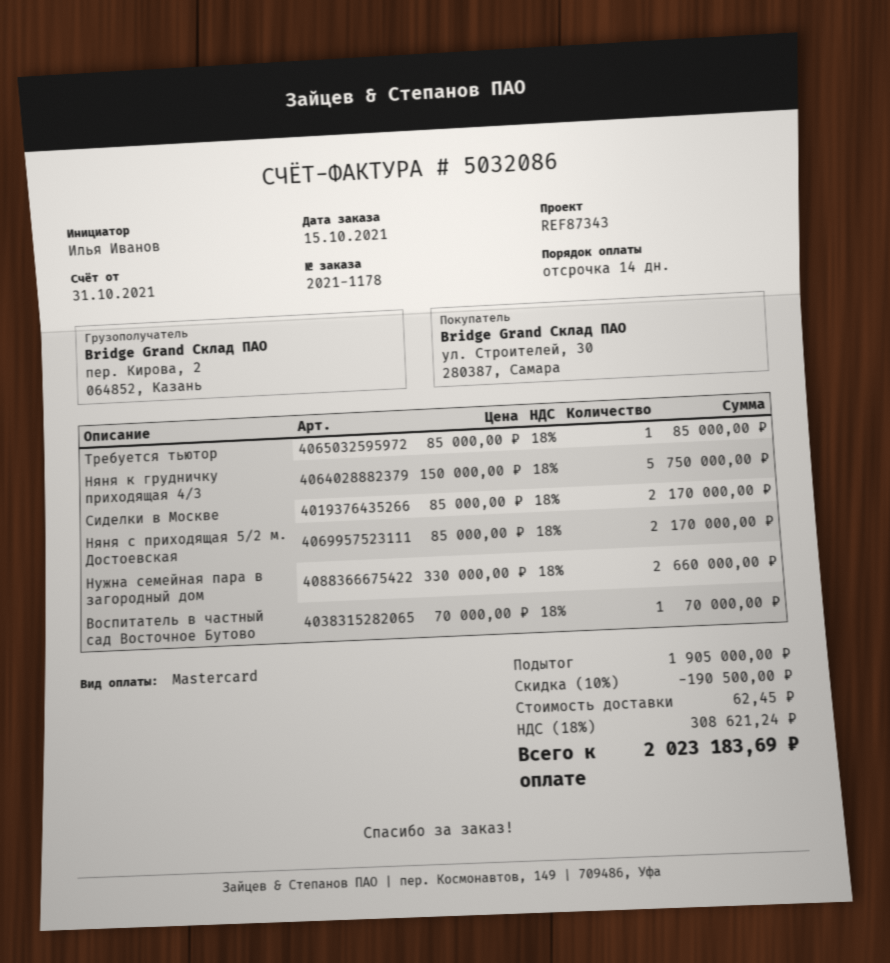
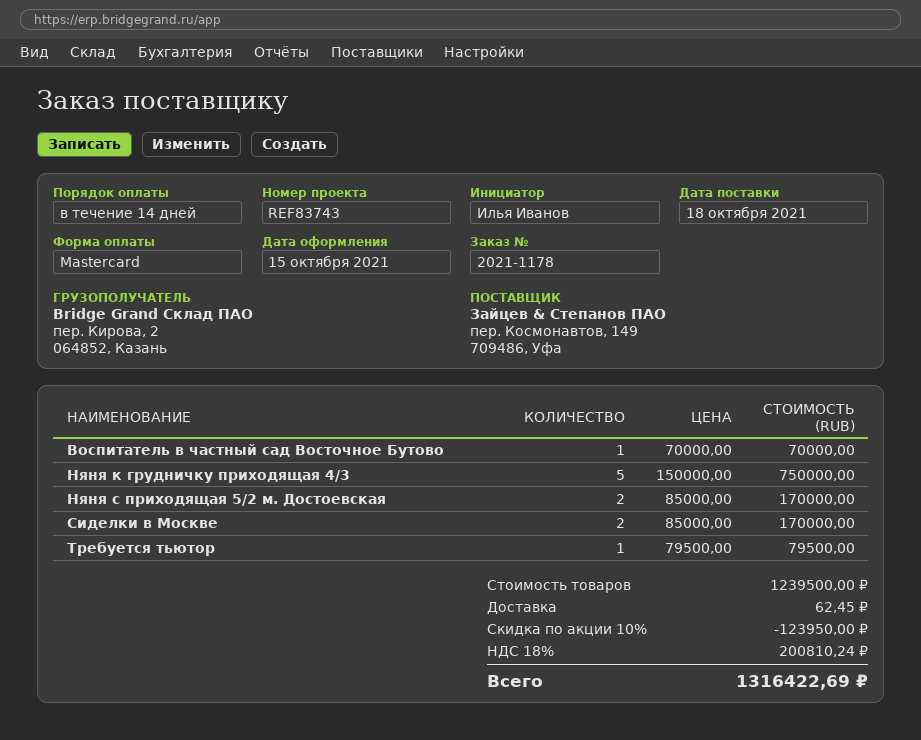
reference: REF87343 -> REF83743
Требуется тьютор: 1 x 85000.00 = 85000.00 -> 1 x 79500.00 = 79500.00
Нужна семейная пара в загородный дом: 2 x 330000.00 = 660000.00 -> none
subtotal: 1905000.00 -> 1239500.00
discount: 10% = 190500.00 -> 10% = 123950.00
tax: 18% = 308621.24 -> 18% = 200810.24
total: 2023183.69 -> 1316422.69

